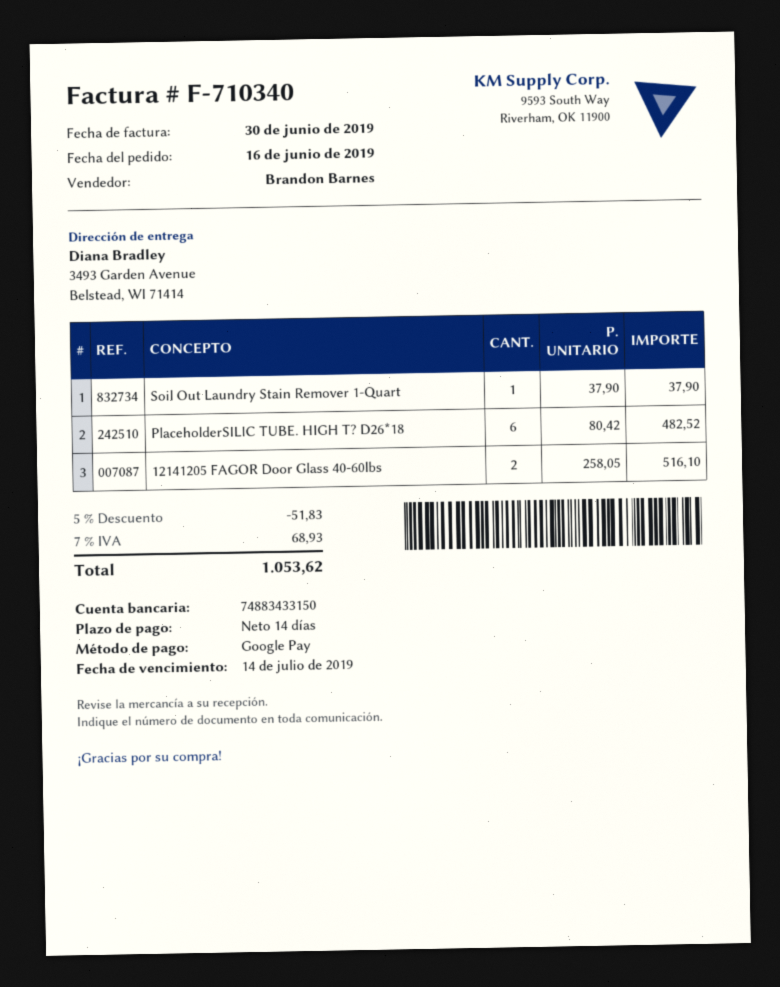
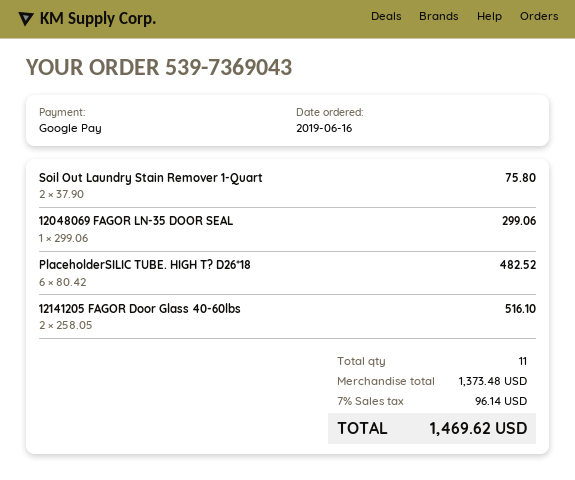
Soil Out Laundry Stain Remover 1-Quart: 1 x 37.90 = 37.90 -> 2 x 37.90 = 75.80
12048069 FAGOR LN-35 DOOR SEAL: none -> 1 x 299.06 = 299.06
discount: 5% = 51.83 -> none
tax: 7% = 68.93 -> 7% = 96.14
total: 1053.62 -> 1469.62

